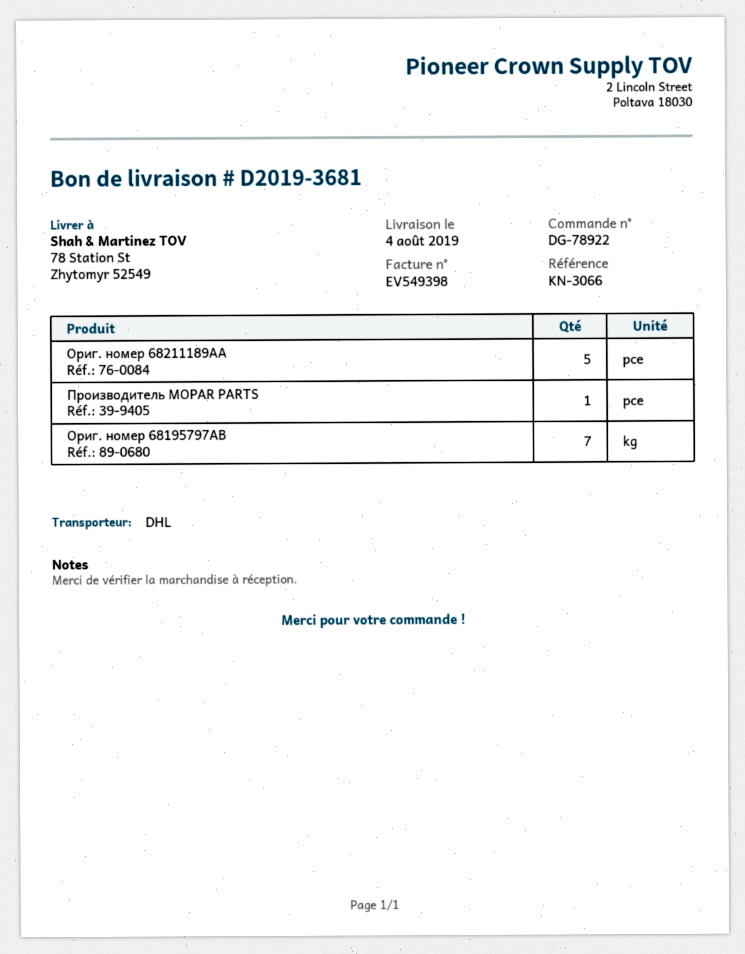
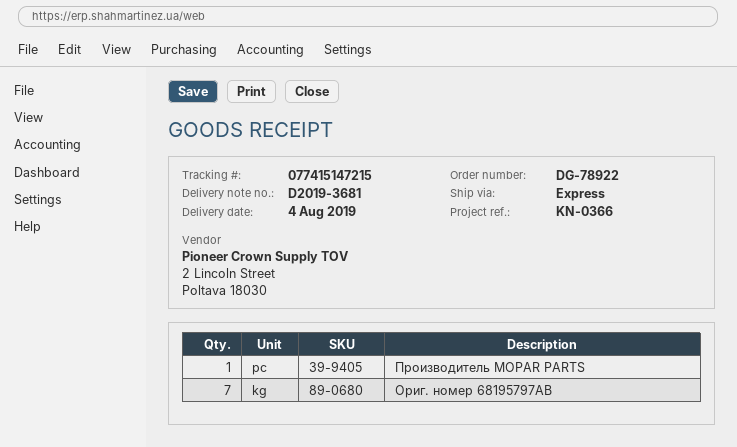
reference: KN-3066 -> KN-0366
shipping method: DHL -> express
Ориг. номер 68211189AA: 5 -> none

